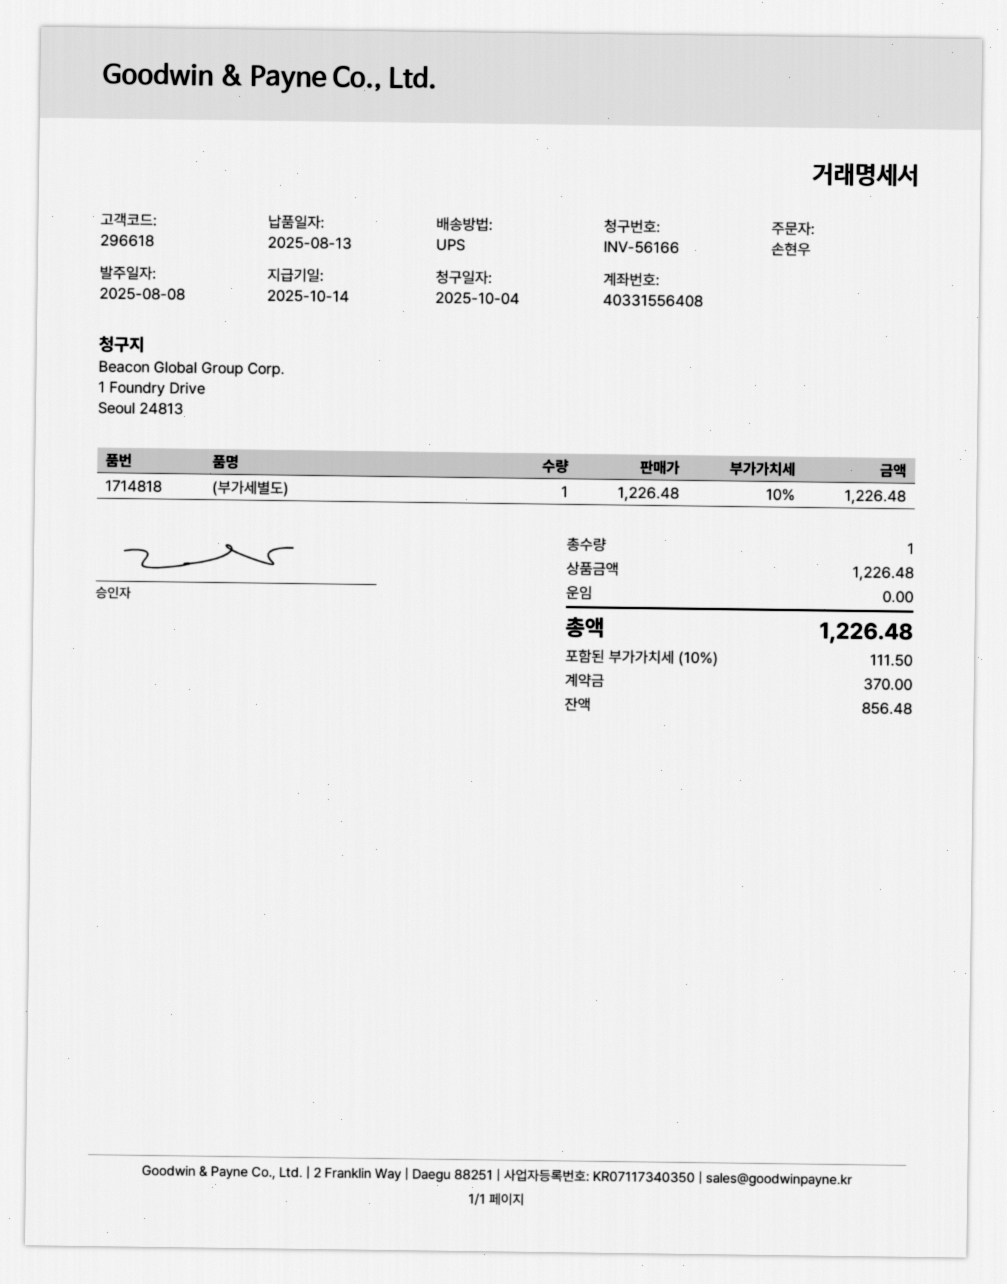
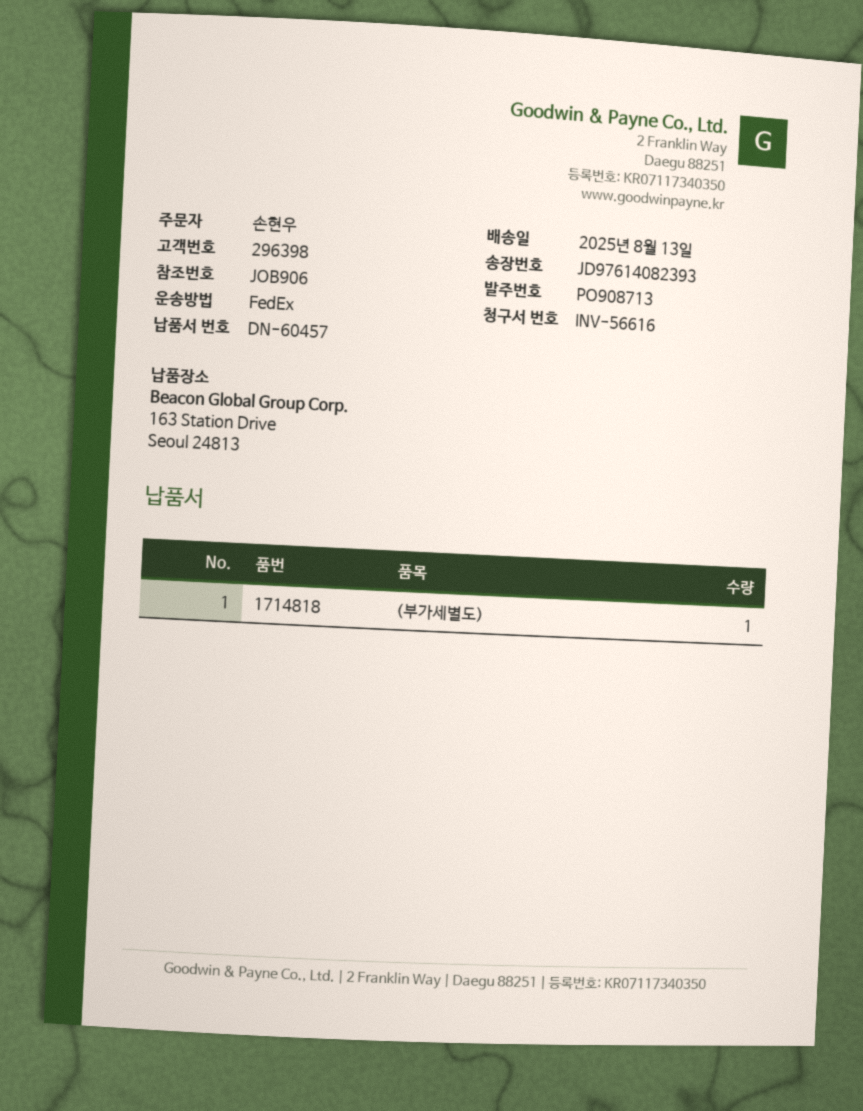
invoice number: INV-56166 -> INV-56616
customer number: 296618 -> 296398
shipping method: UPS -> FedEx

